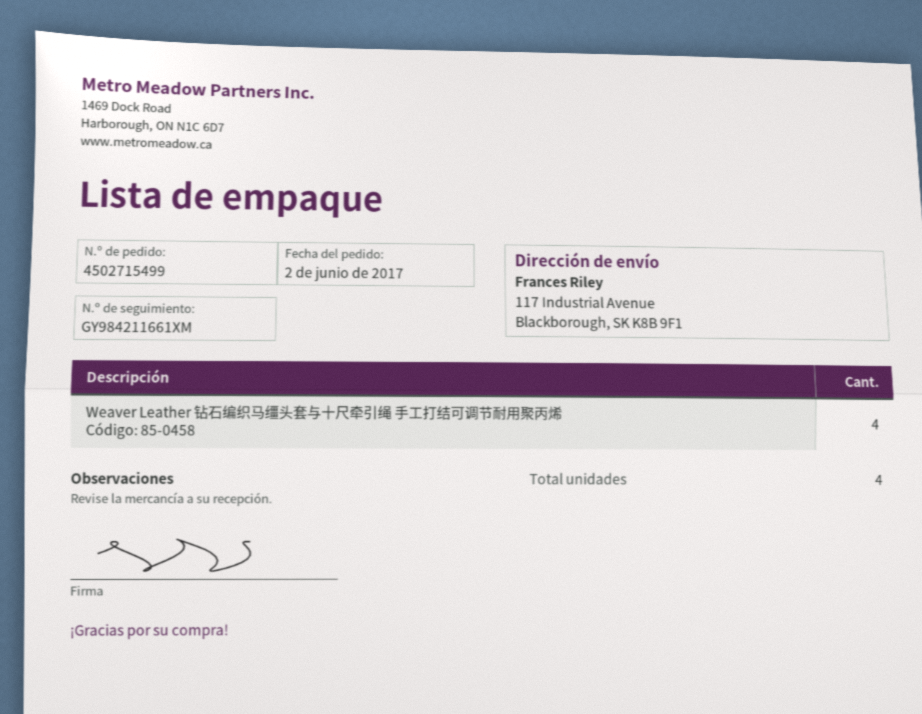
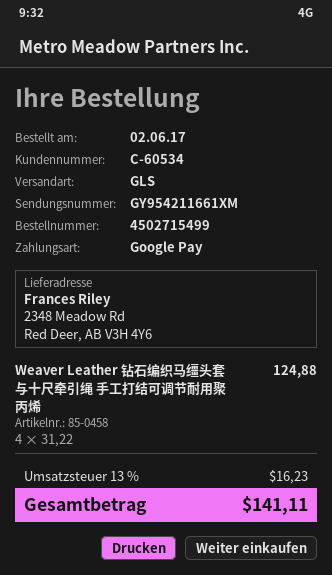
tracking number: GY984211661XM -> GY954211661XM
ship to: 117 Industrial Avenue, Blackborough, SK K8B 9F1 -> 2348 Meadow Rd, Red Deer, AB V3H 4Y6

